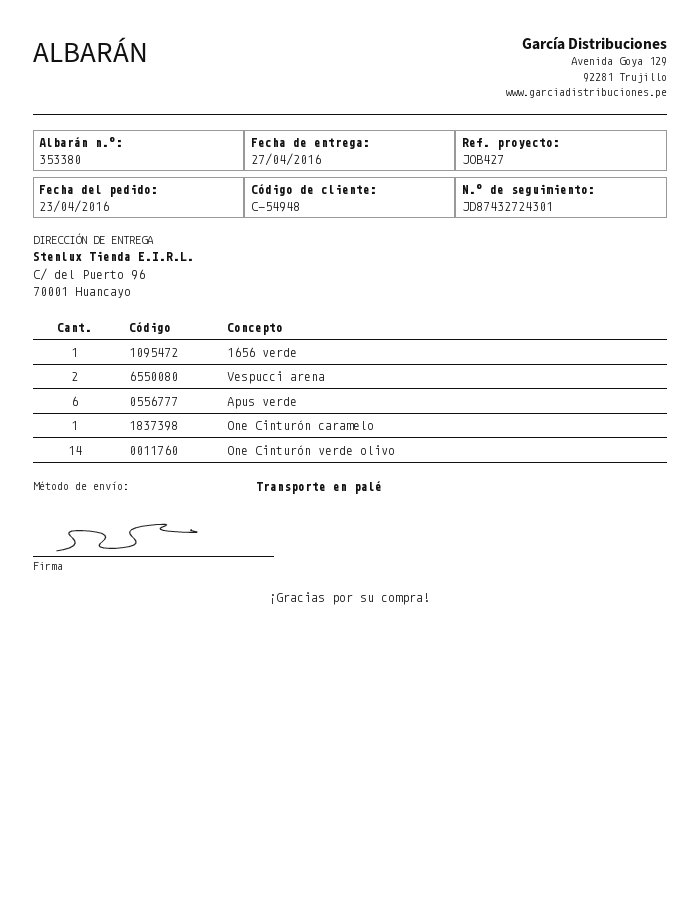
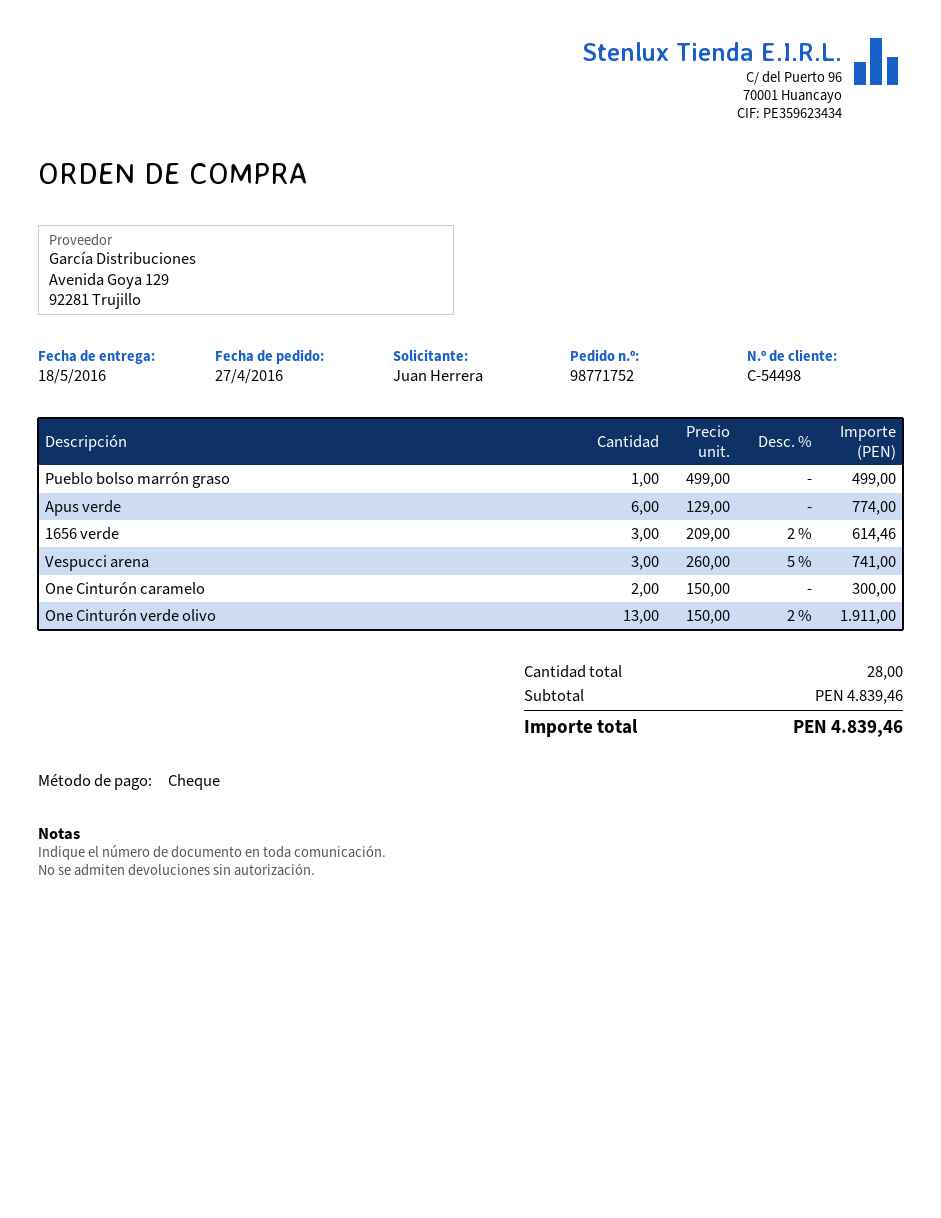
order date: 2016-04-23 -> 2016-04-27
delivery date: 2016-04-27 -> 2016-05-18
customer number: C-54948 -> C-54498
1656 verde: 1 -> 3
Vespucci arena: 2 -> 3
One Cinturón caramelo: 1 -> 2
One Cinturón verde olivo: 14 -> 13
Pueblo bolso marrón graso: none -> 1

